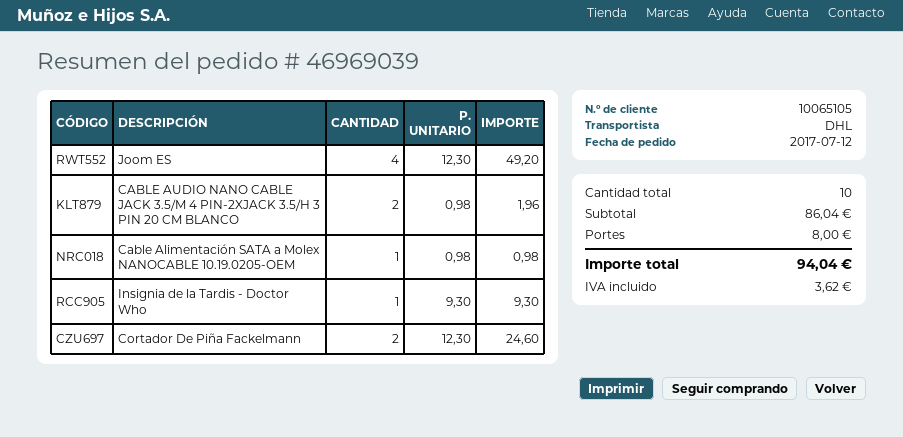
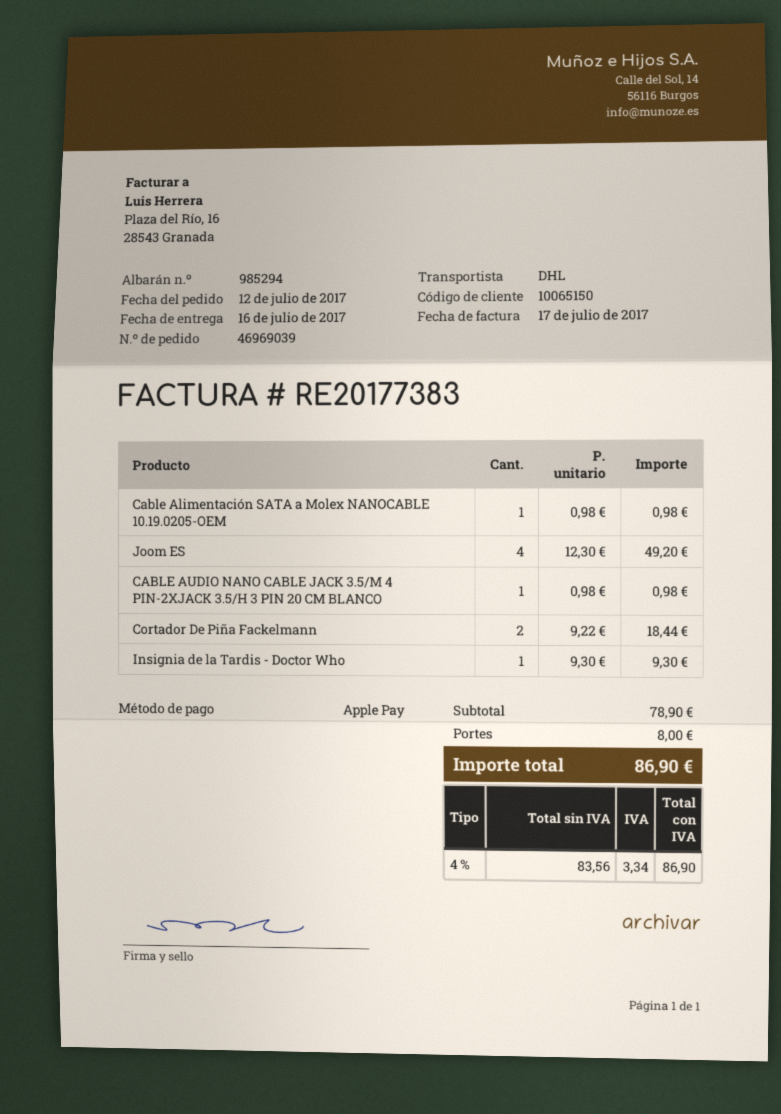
customer number: 10065105 -> 10065150
CABLE AUDIO NANO CABLE JACK 3.5/M 4 PIN-2XJACK 3.5/H 3 PIN 20 CM BLANCO: 2 x 0.98 = 1.96 -> 1 x 0.98 = 0.98
Cortador De Piña Fackelmann: 2 x 12.30 = 24.60 -> 2 x 9.22 = 18.44
subtotal: 86.04 -> 78.90
tax: 3.62 -> 3.34
total: 94.04 -> 86.90

